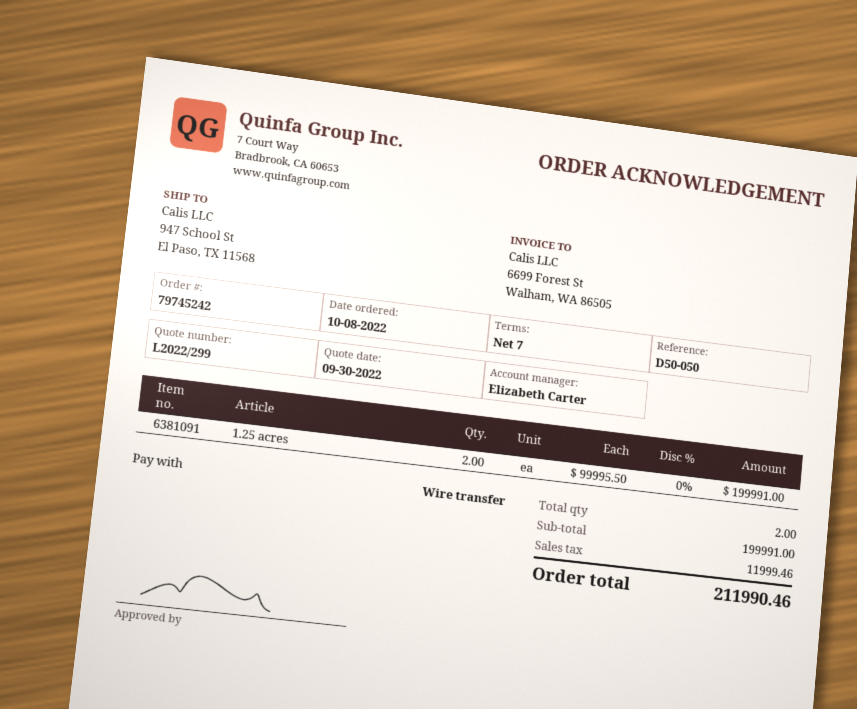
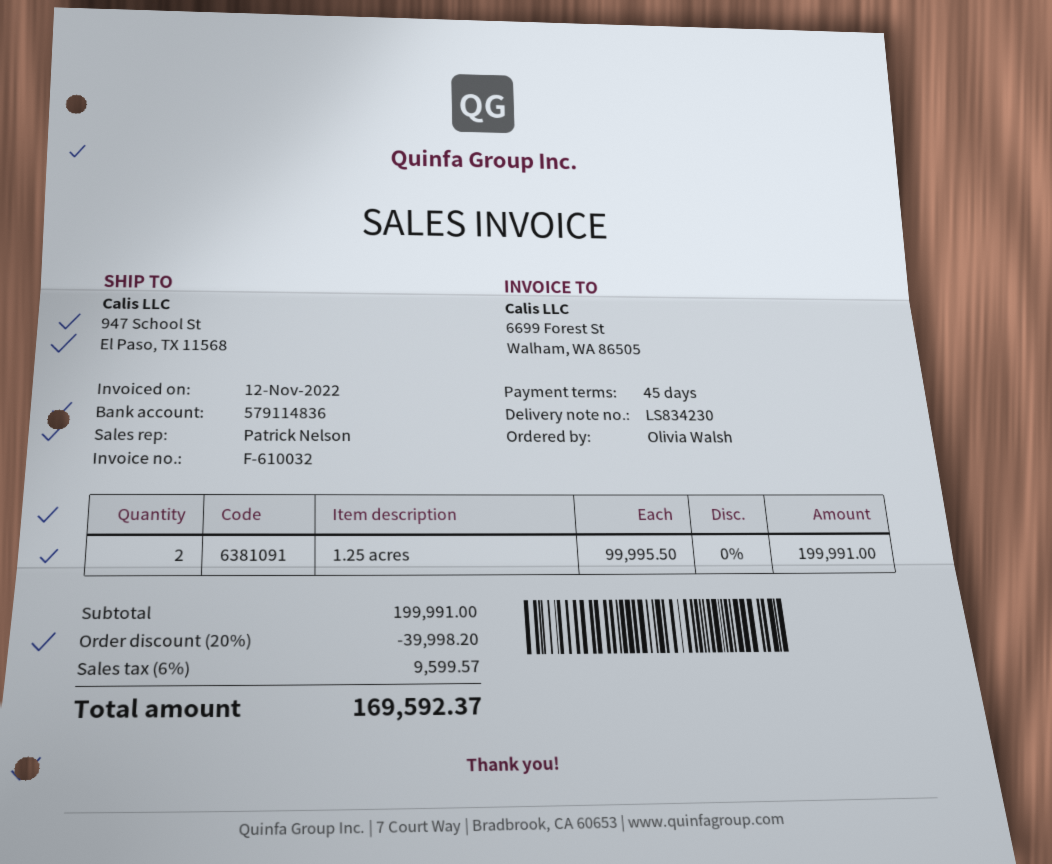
payment terms: 7 days -> 45 days
sales rep: Elizabeth Carter -> Patrick Nelson
discount: none -> 20% = 39998.20
tax: 11999.46 -> 9599.57
total: 211990.46 -> 169592.37

